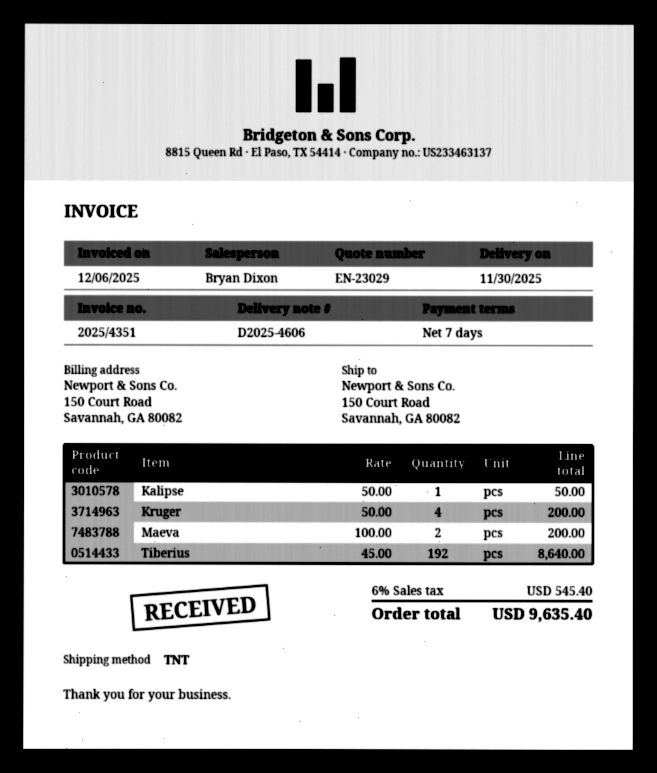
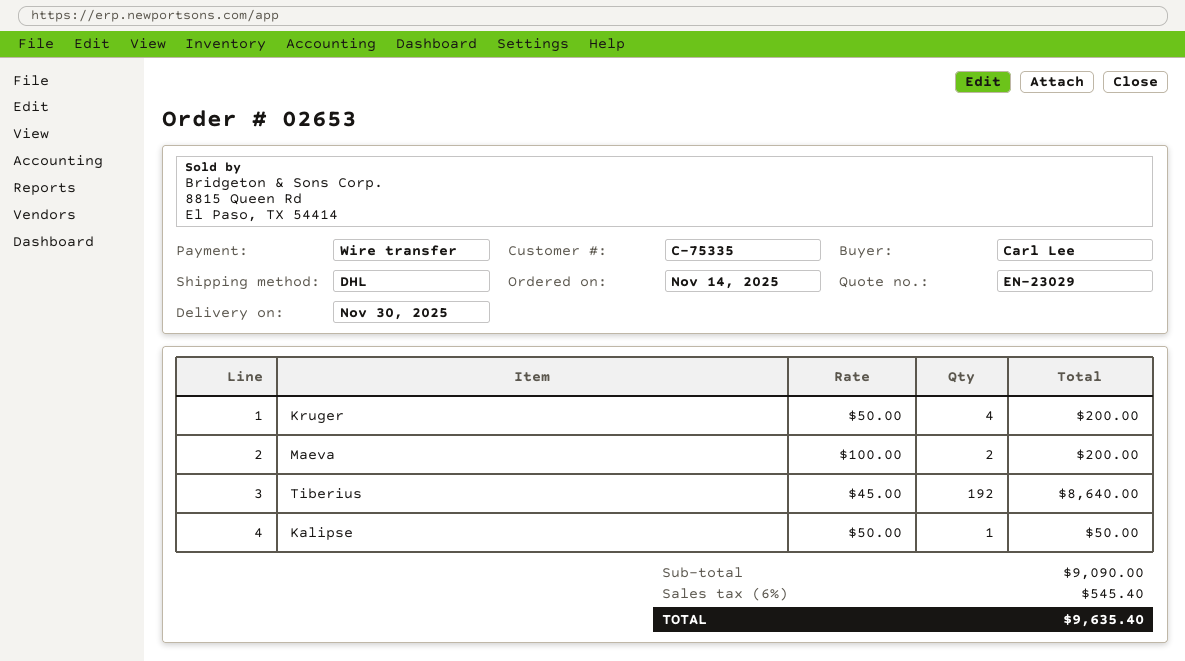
shipping method: TNT -> DHL

